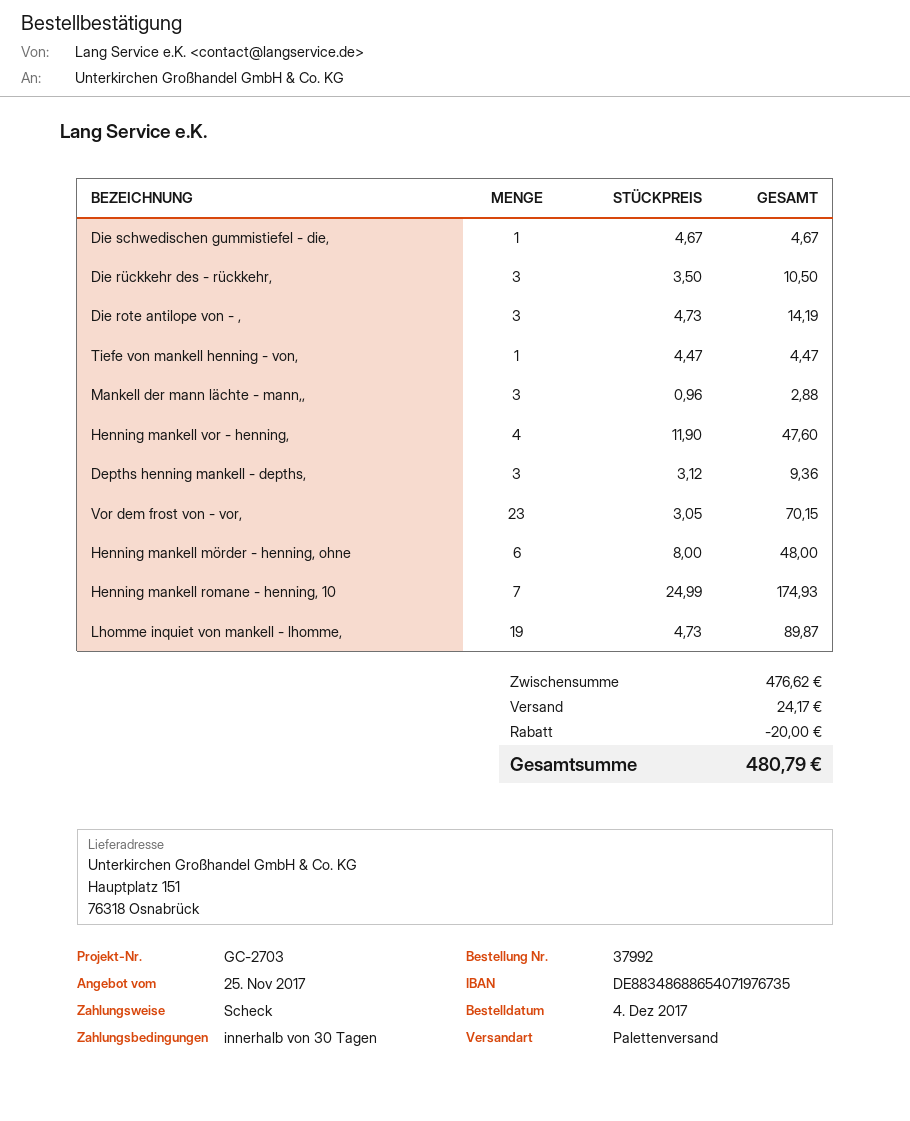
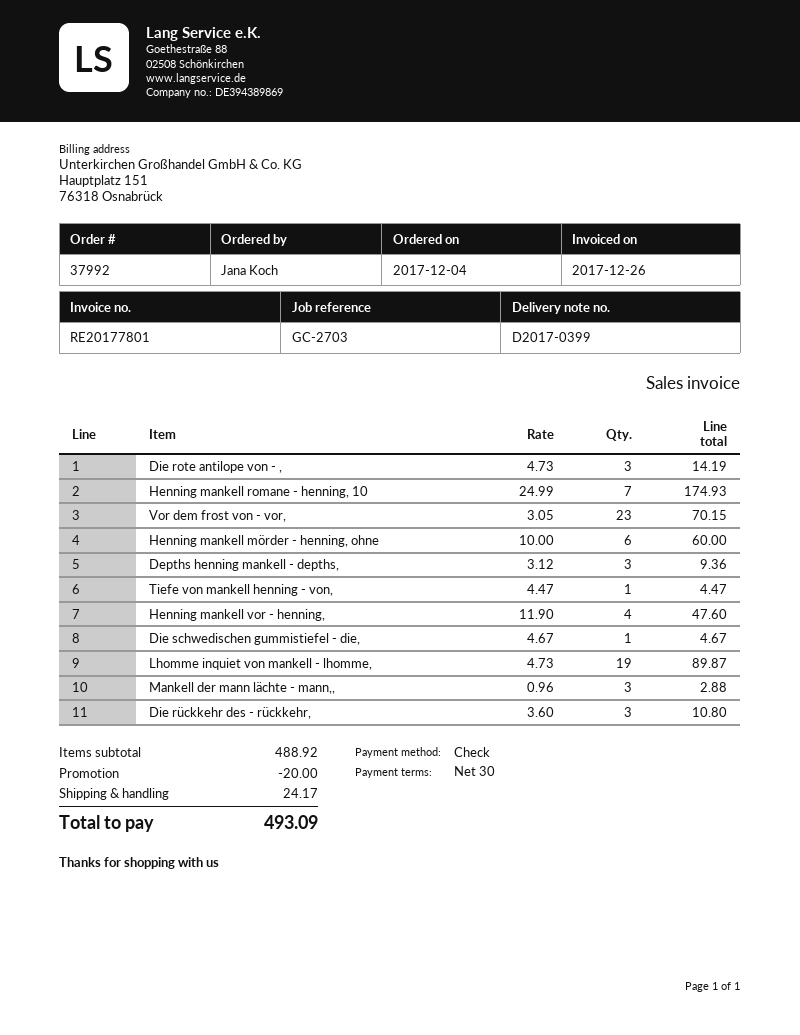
Die rückkehr des - rückkehr,: 3 x 3.50 = 10.50 -> 3 x 3.60 = 10.80
Henning mankell mörder - henning, ohne: 6 x 8.00 = 48.00 -> 6 x 10.00 = 60.00
subtotal: 476.62 -> 488.92
total: 480.79 -> 493.09

